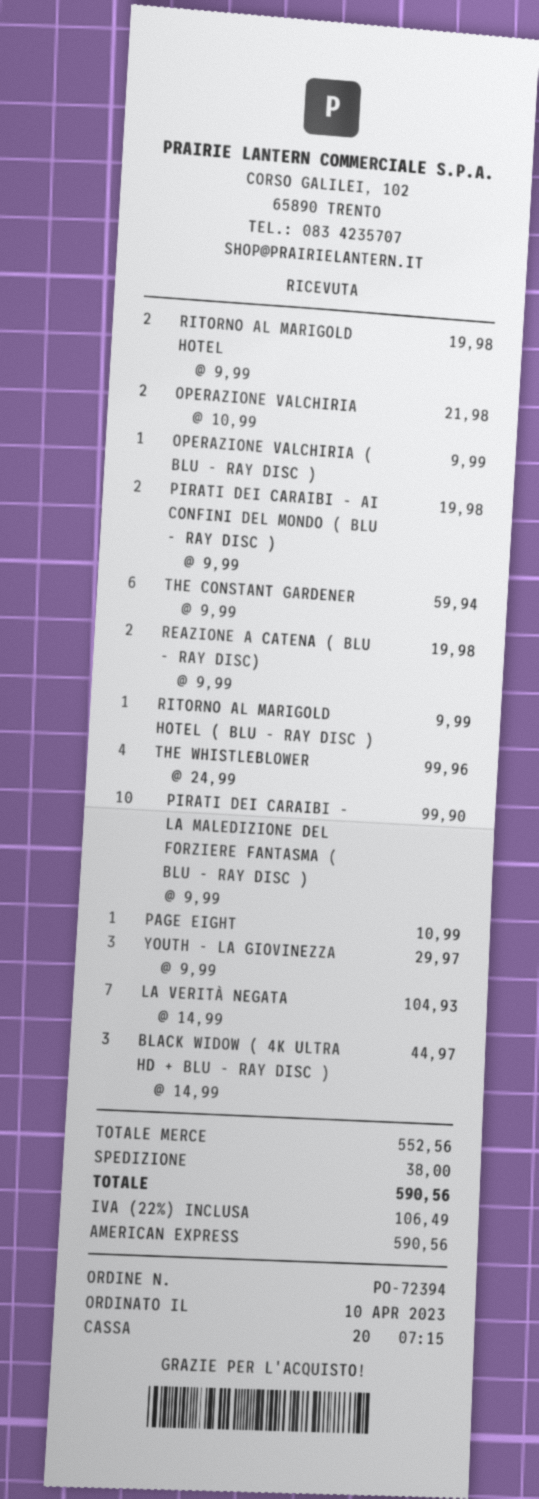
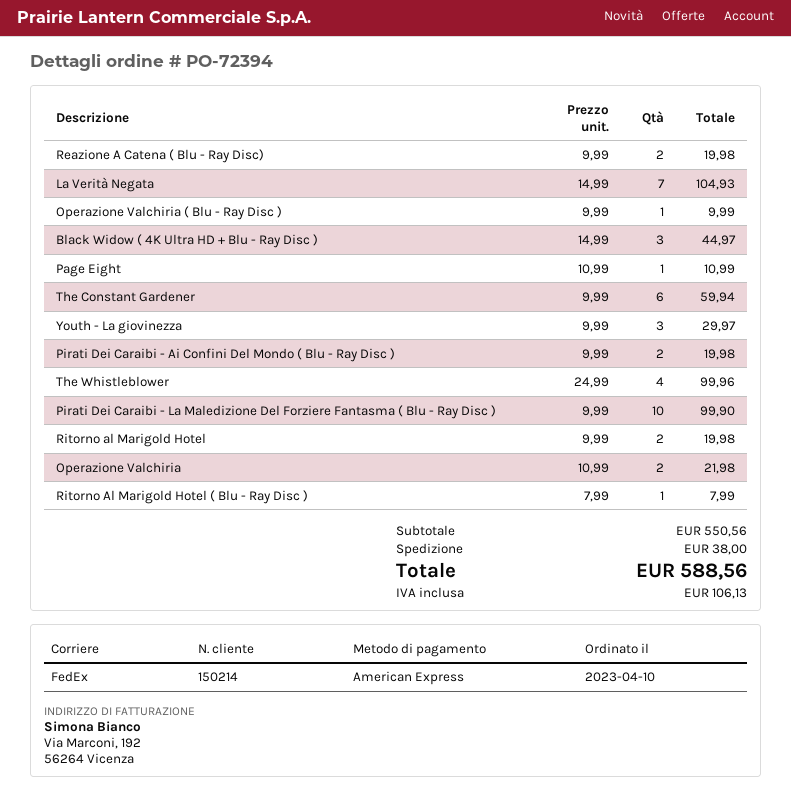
RITORNO AL MARIGOLD HOTEL ( BLU - RAY DISC ): 1 x 9.99 = 9.99 -> 1 x 7.99 = 7.99
subtotal: 552.56 -> 550.56
tax: 106.49 -> 106.13
total: 590.56 -> 588.56

